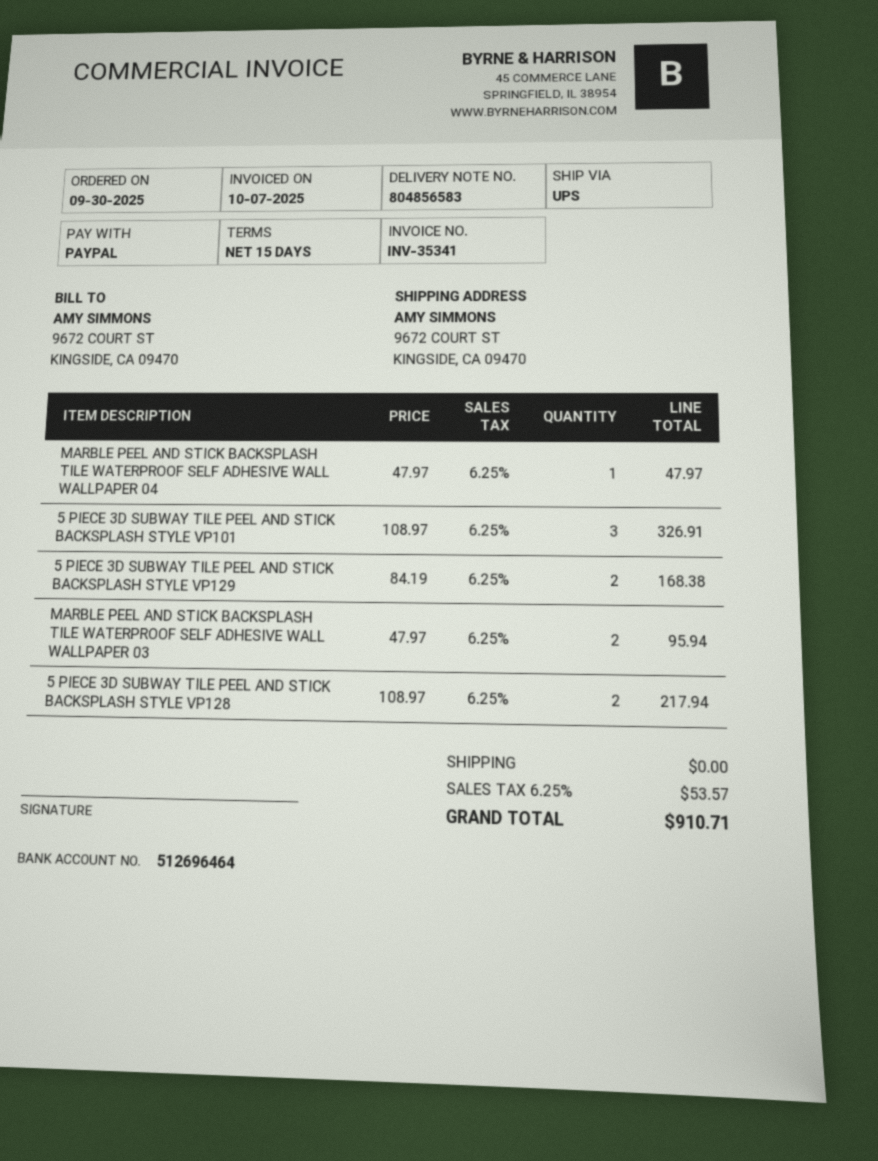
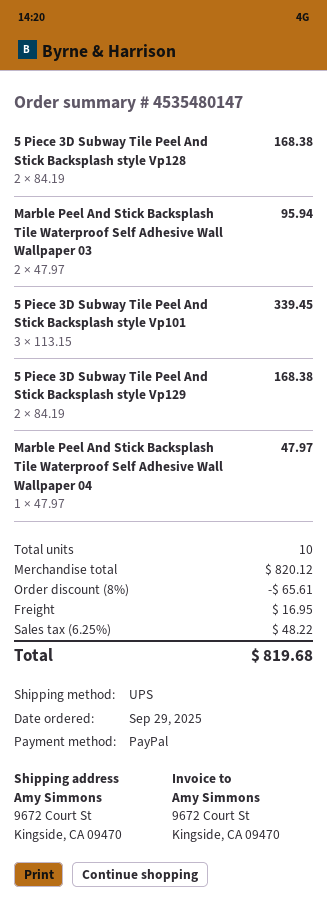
order date: 2025-09-30 -> 2025-09-29
5 PIECE 3D SUBWAY TILE PEEL AND STICK BACKSPLASH STYLE VP101: 3 x 108.97 = 326.91 -> 3 x 113.15 = 339.45
5 PIECE 3D SUBWAY TILE PEEL AND STICK BACKSPLASH STYLE VP128: 2 x 108.97 = 217.94 -> 2 x 84.19 = 168.38
discount: none -> 8% = 65.61
shipping: 0.00 -> 16.95
tax: 6.25% = 53.57 -> 6.25% = 48.22
total: 910.71 -> 819.68

